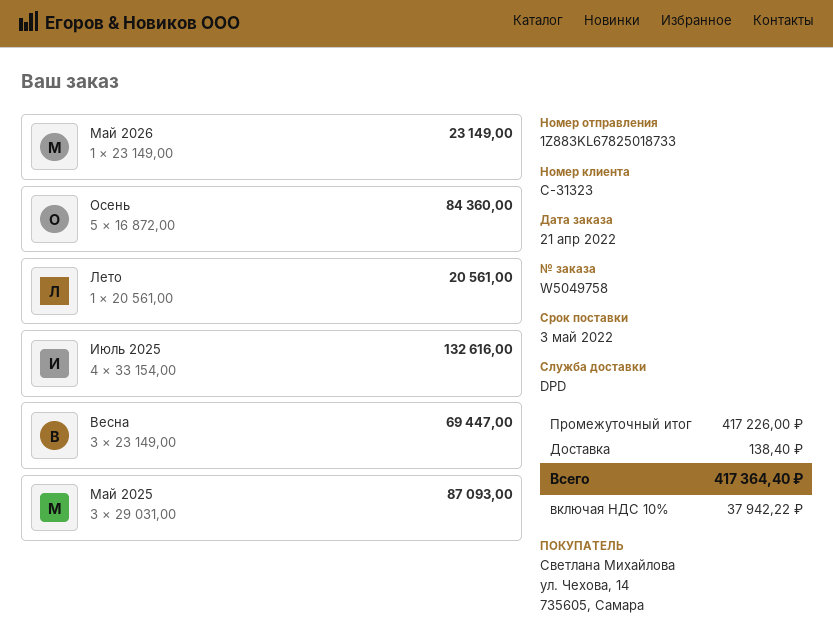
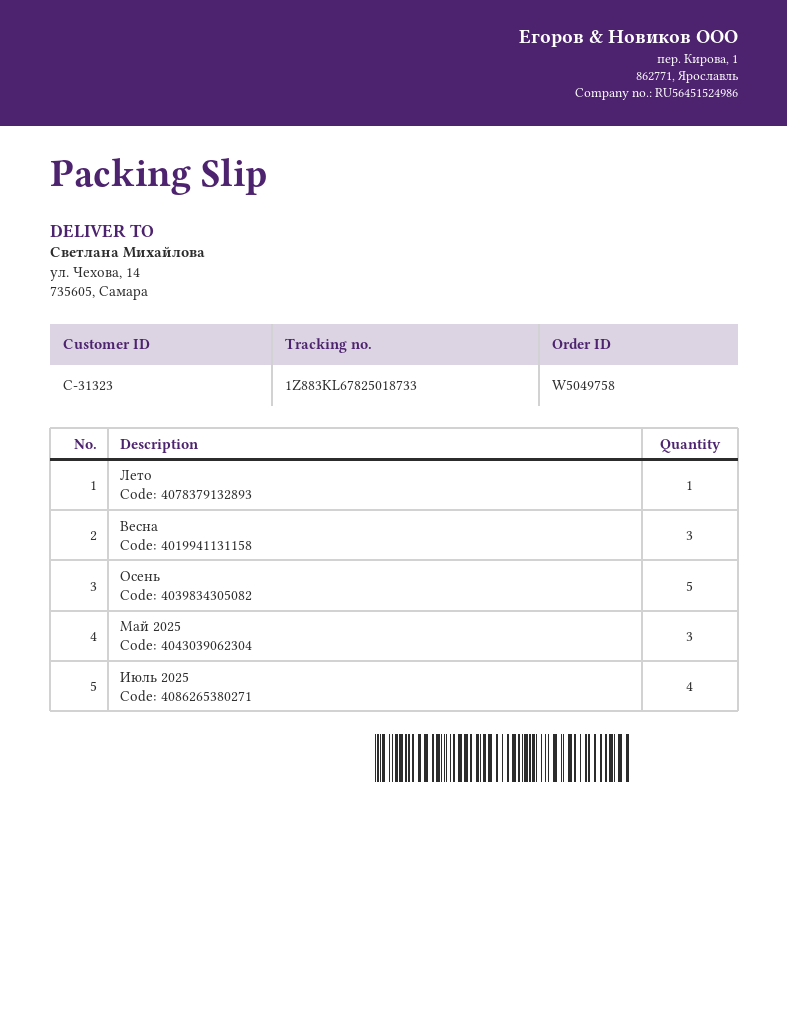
Май 2026: 1 -> none

